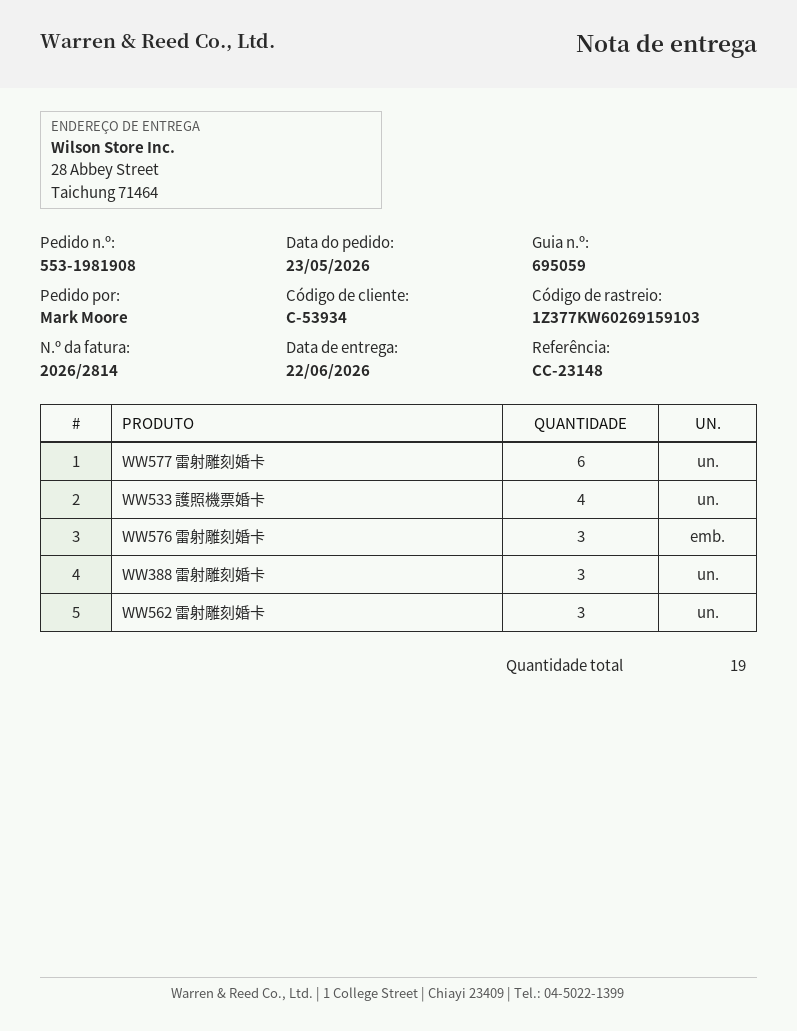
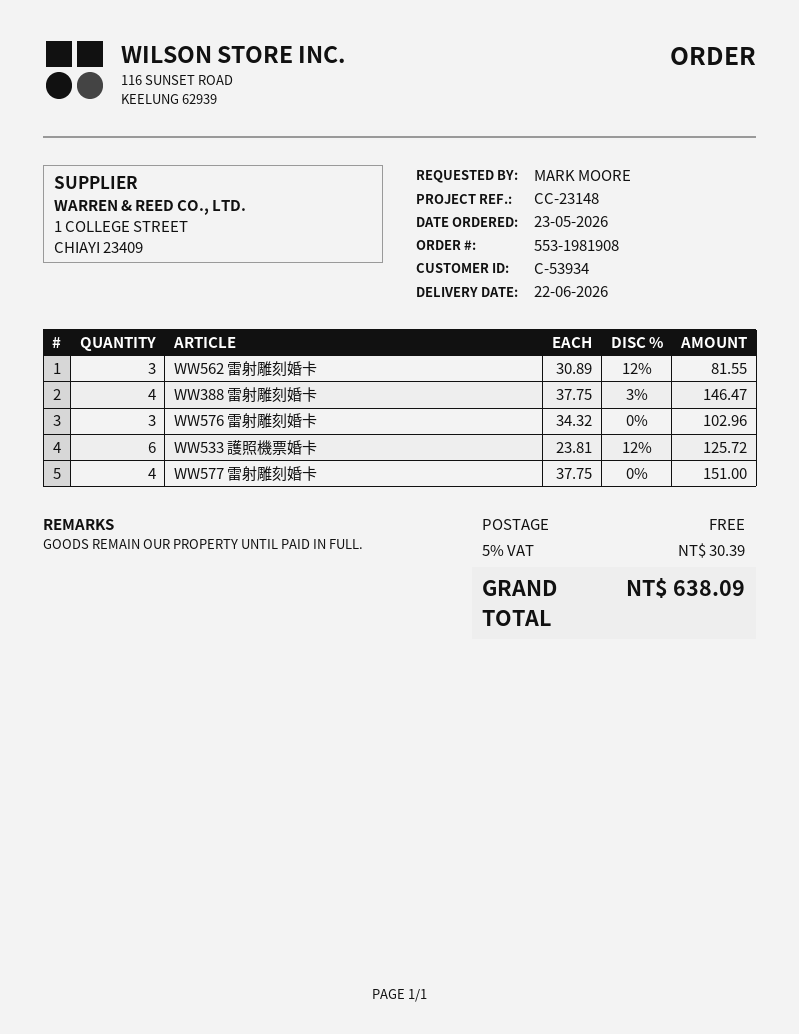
WW577 雷射雕刻婚卡: 6 -> 4
WW533 護照機票婚卡: 4 -> 6
WW388 雷射雕刻婚卡: 3 -> 4

